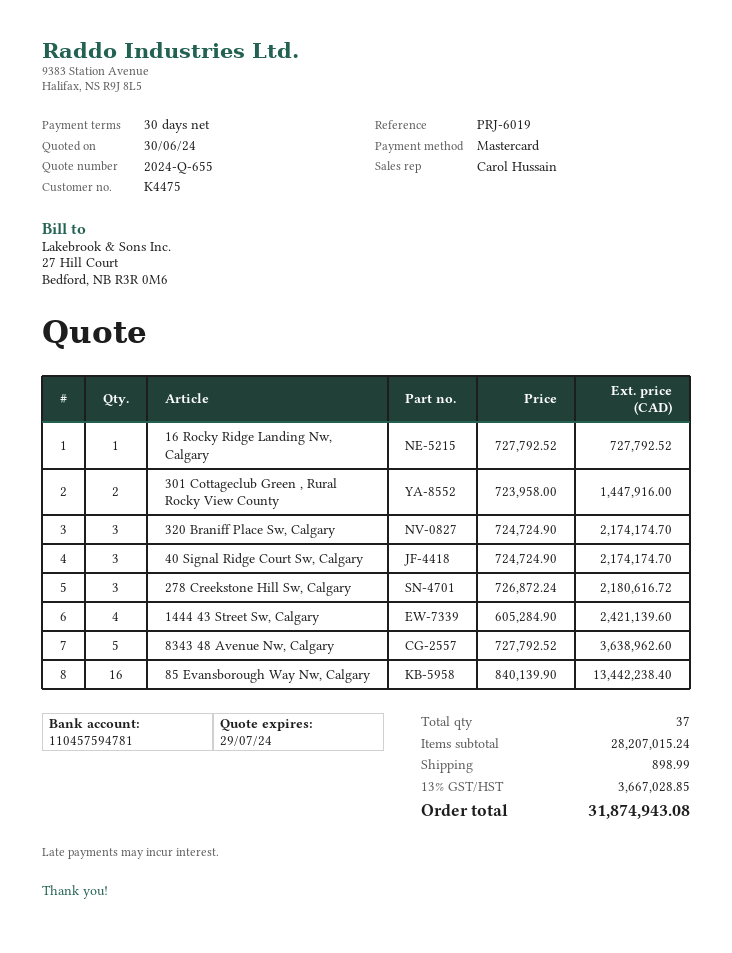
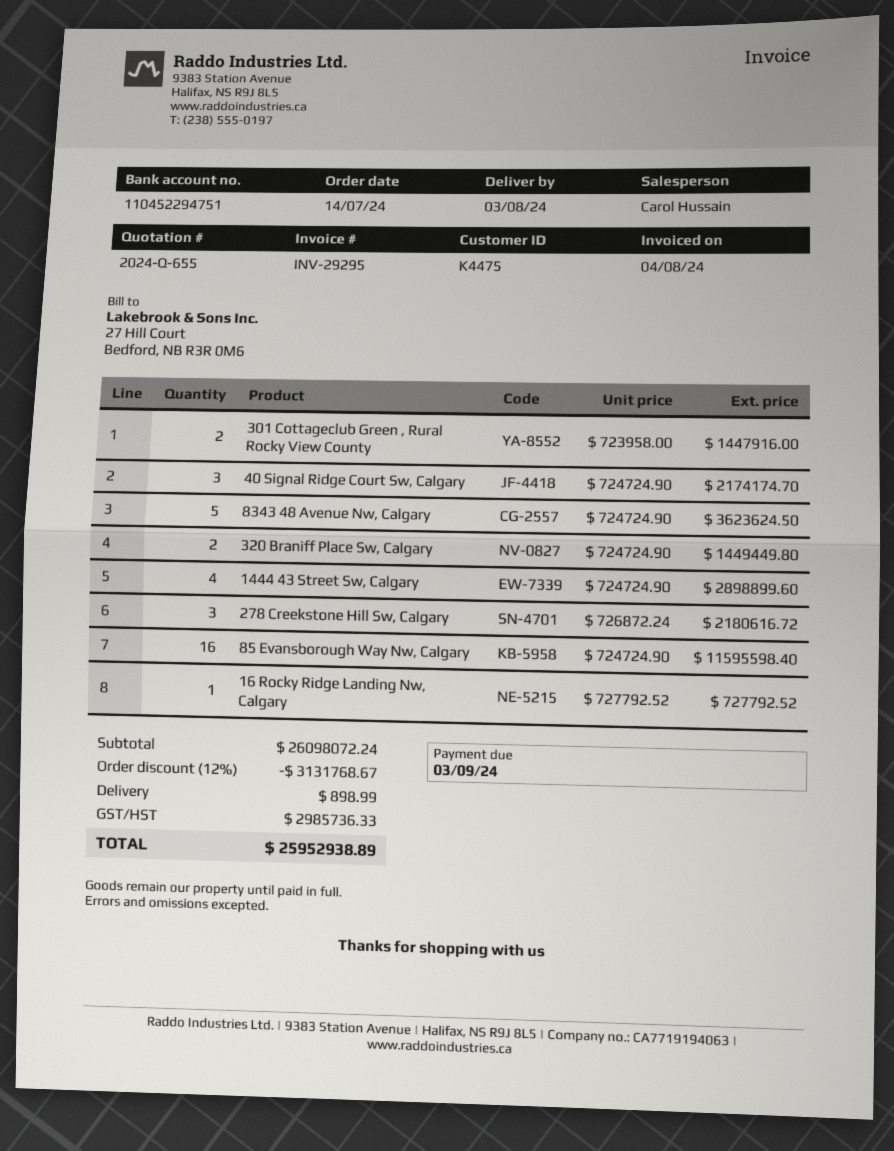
bank account: 110457594781 -> 110452294751
320 Braniff Place Sw, Calgary: 3 x 724724.90 = 2174174.70 -> 2 x 724724.90 = 1449449.80
1444 43 Street Sw, Calgary: 4 x 605284.90 = 2421139.60 -> 4 x 724724.90 = 2898899.60
8343 48 Avenue Nw, Calgary: 5 x 727792.52 = 3638962.60 -> 5 x 724724.90 = 3623624.50
85 Evansborough Way Nw, Calgary: 16 x 840139.90 = 13442238.40 -> 16 x 724724.90 = 11595598.40
subtotal: 28207015.24 -> 26098072.24
discount: none -> 12% = 3131768.67
tax: 3667028.85 -> 2985736.33
total: 31874943.08 -> 25952938.89

